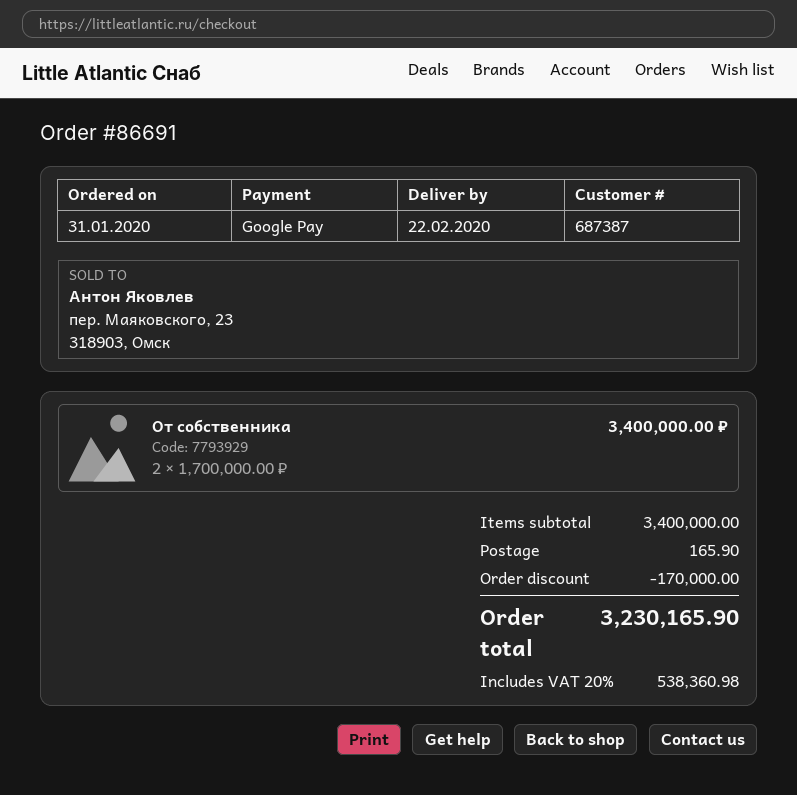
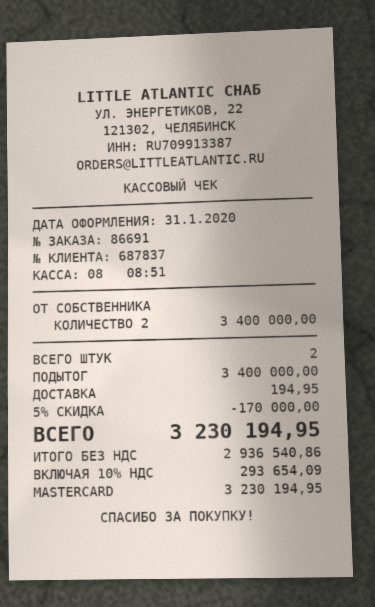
customer number: 687387 -> 687837
payment method: Google Pay -> Mastercard
shipping: 165.90 -> 194.95
tax: 20% = 538360.98 -> 10% = 293654.09
total: 3230165.90 -> 3230194.95

